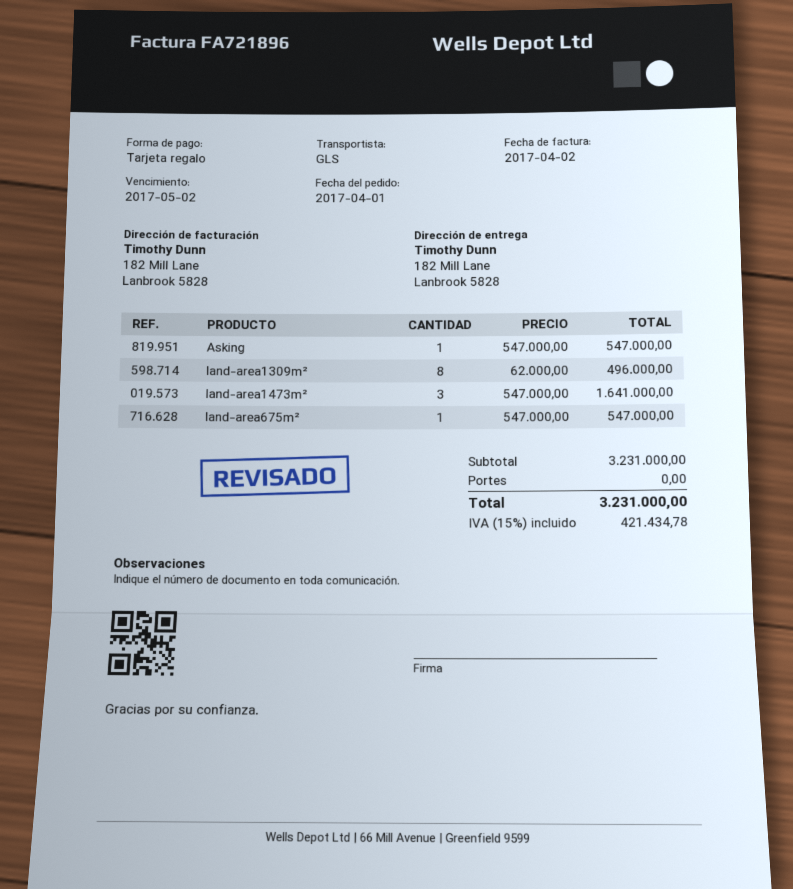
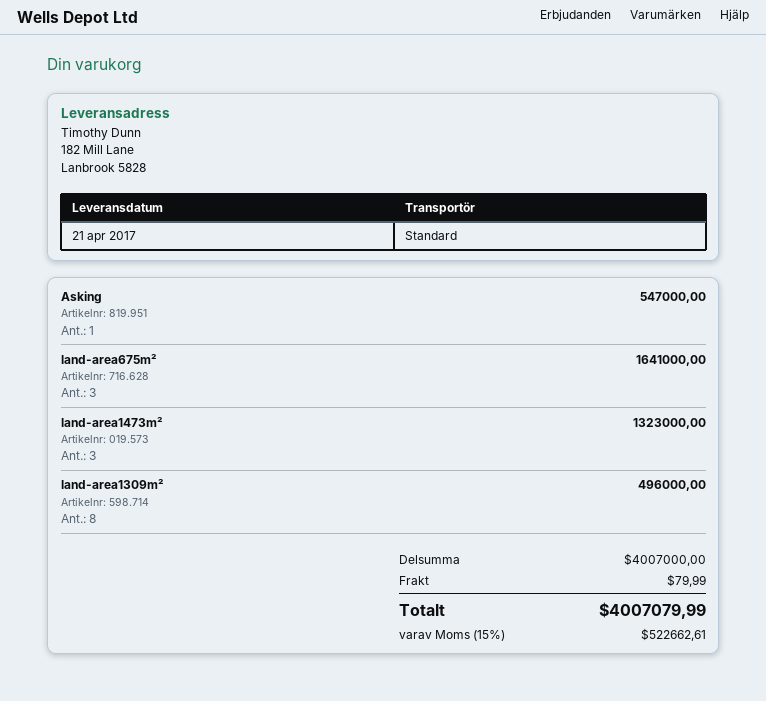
shipping method: GLS -> standard
land-area1473m²: 3 for 1641000.00 -> 3 for 1323000.00
land-area675m²: 1 for 547000.00 -> 3 for 1641000.00
subtotal: 3231000.00 -> 4007000.00
shipping: 0.00 -> 79.99
tax: 15% = 421434.78 -> 15% = 522662.61
total: 3231000.00 -> 4007079.99

